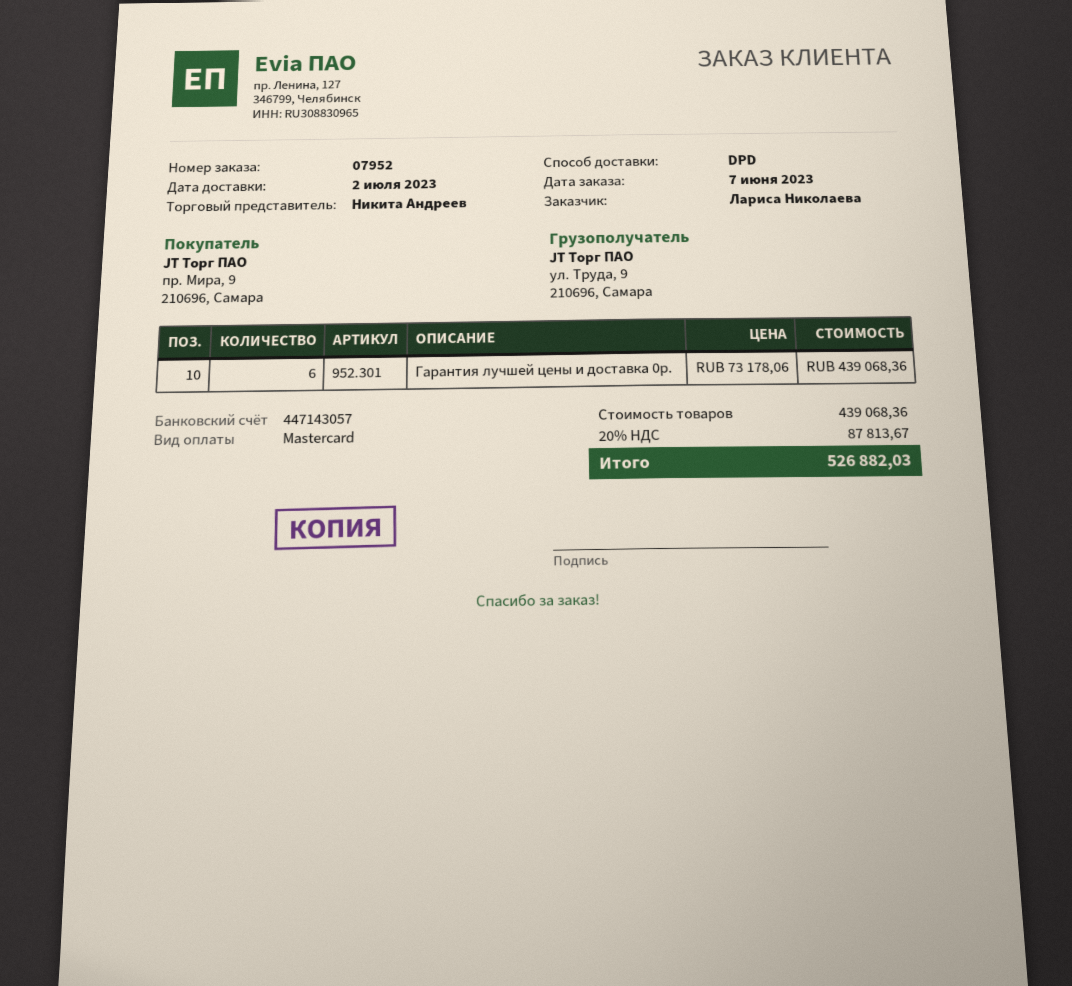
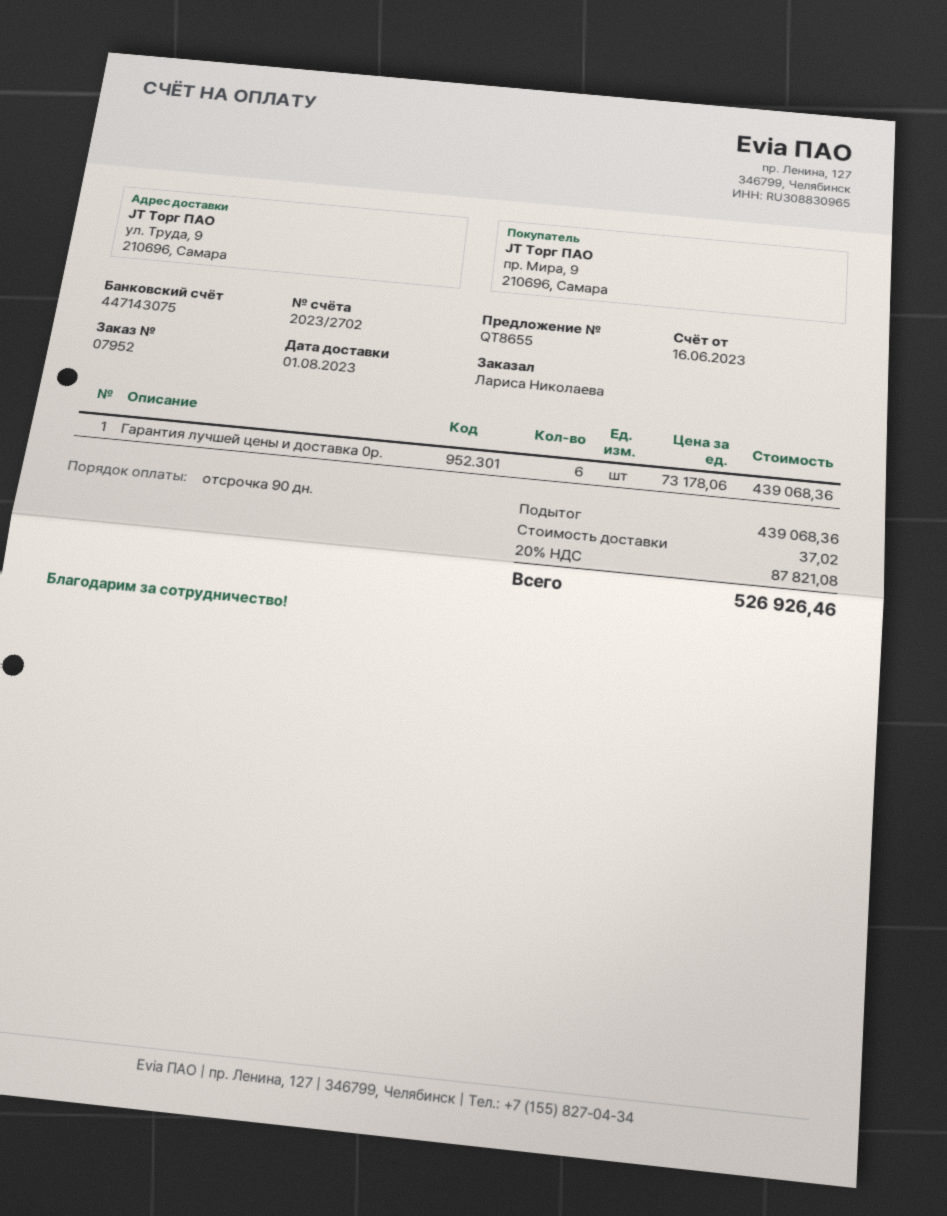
delivery date: 2023-07-02 -> 2023-08-01
bank account: 447143057 -> 447143075
shipping: none -> 37.02
tax: 20% = 87813.67 -> 20% = 87821.08
total: 526882.03 -> 526926.46

